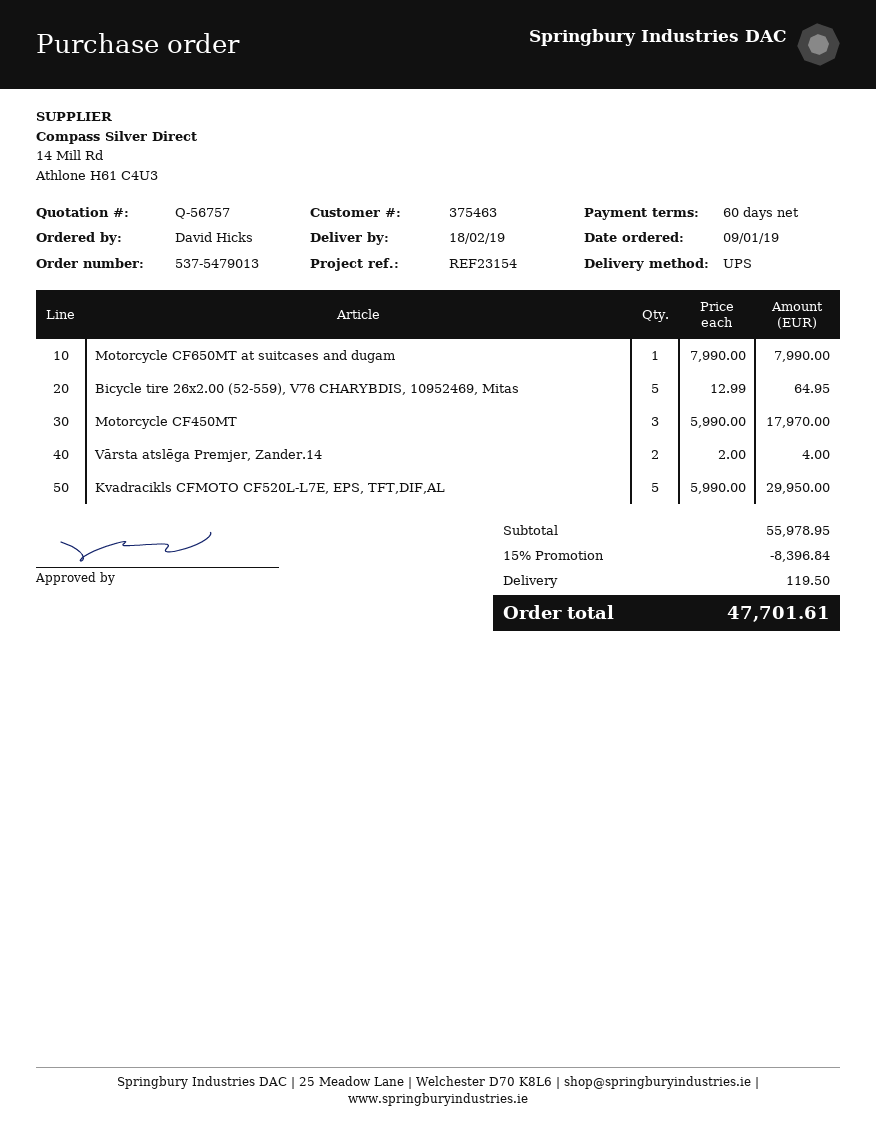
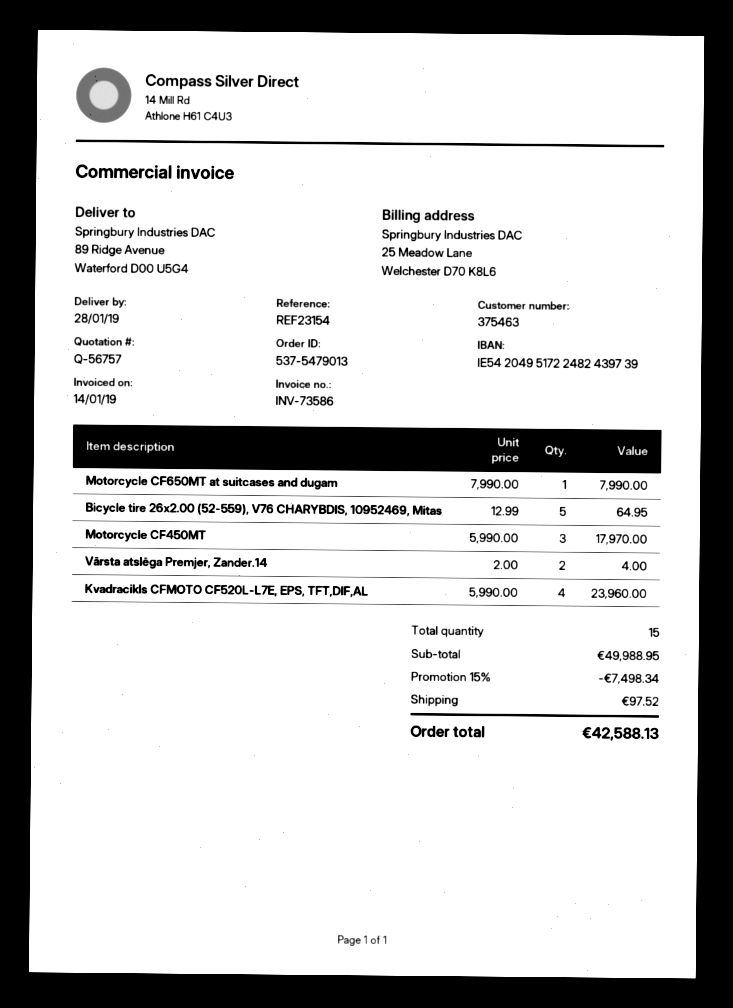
delivery date: 2019-02-18 -> 2019-01-28
Kvadracikls CFMOTO CF520L-L7E, EPS, TFT,DIF,AL: 5 x 5990.00 = 29950.00 -> 4 x 5990.00 = 23960.00
subtotal: 55978.95 -> 49988.95
discount: 15% = 8396.84 -> 15% = 7498.34
shipping: 119.50 -> 97.52
total: 47701.61 -> 42588.13

